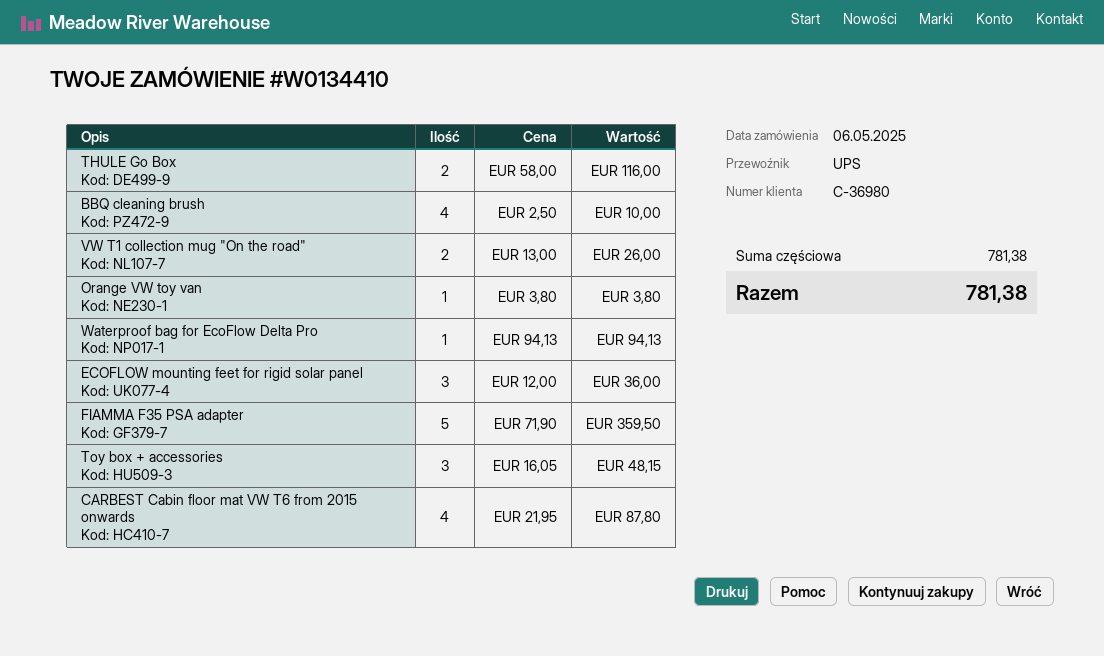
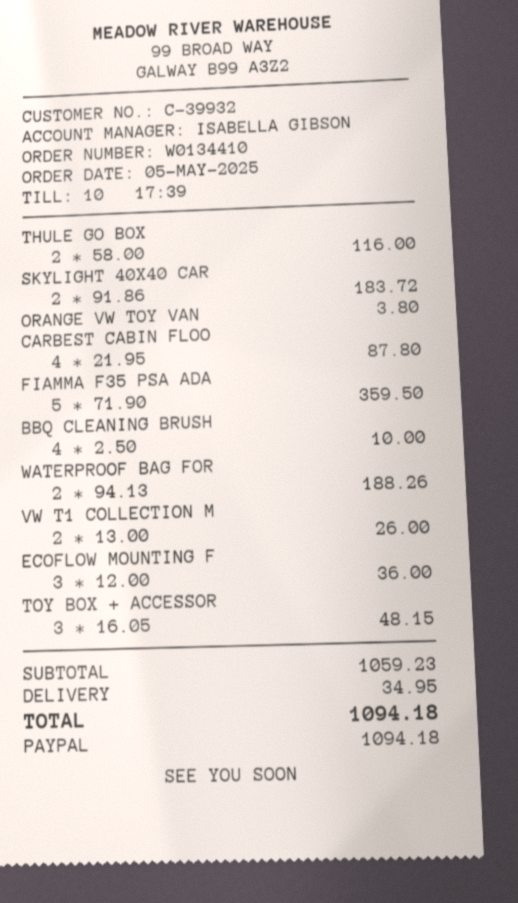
order date: 2025-05-06 -> 2025-05-05
customer number: C-36980 -> C-39932
Waterproof bag for EcoFlow Delta Pro: 1 x 94.13 = 94.13 -> 2 x 94.13 = 188.26
SKYLIGHT 40X40 CAR: none -> 2 x 91.86 = 183.72
subtotal: 781.38 -> 1059.23
shipping: none -> 34.95
total: 781.38 -> 1094.18

